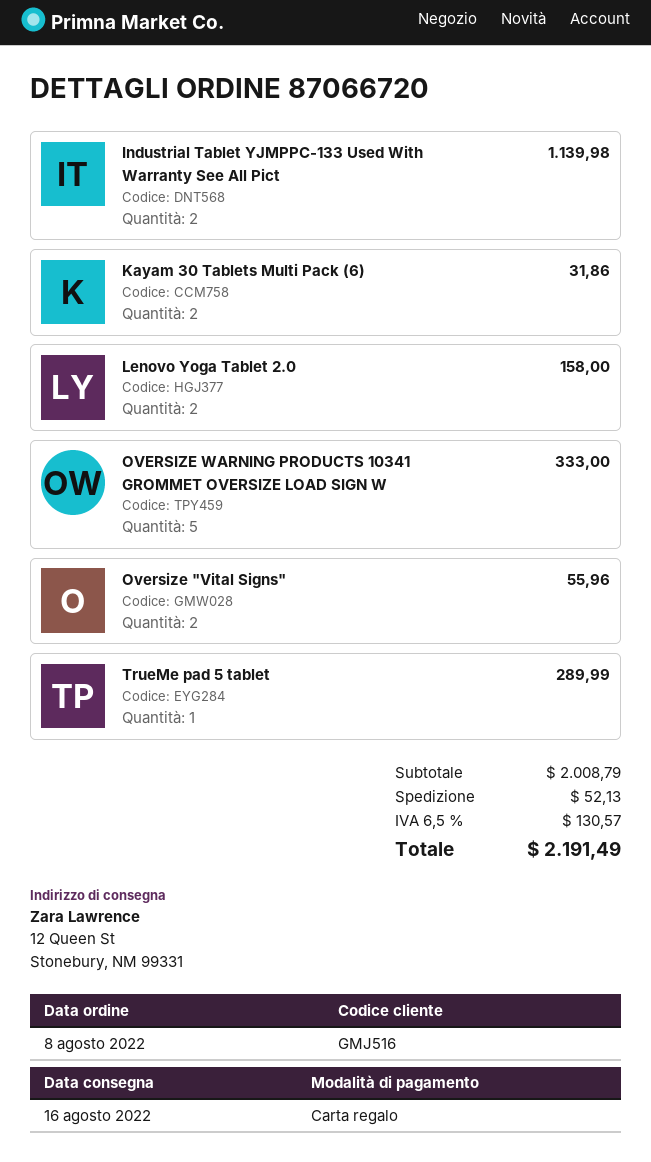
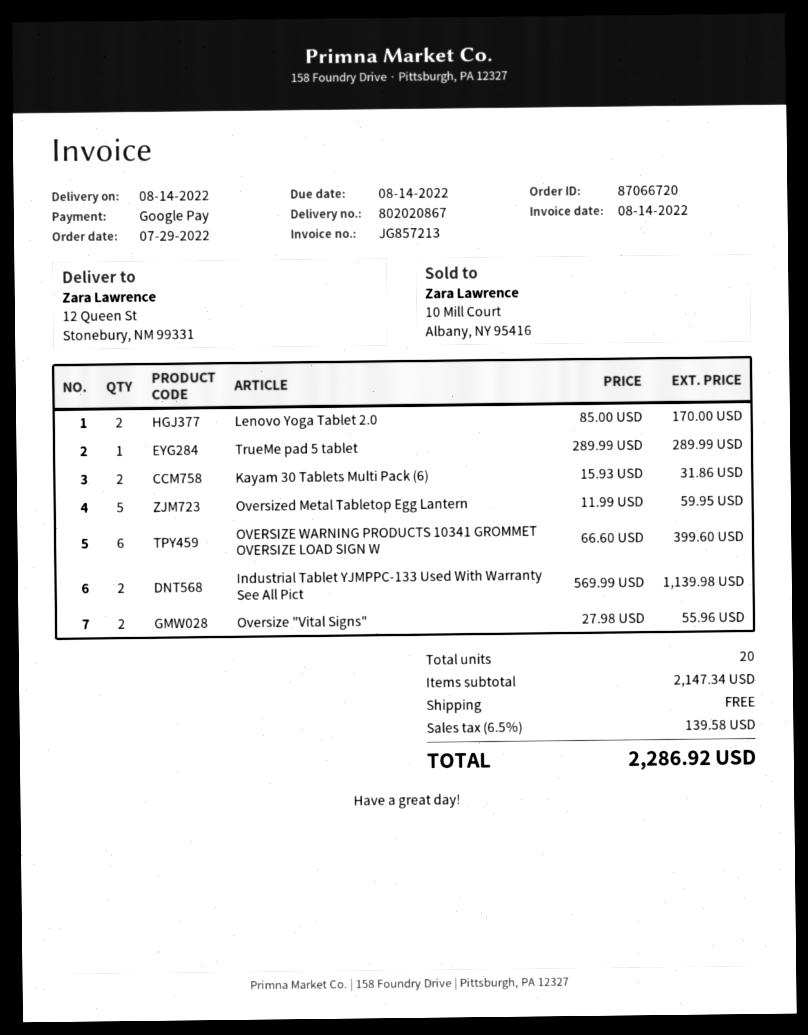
order date: 2022-08-08 -> 2022-07-29
delivery date: 2022-08-16 -> 2022-08-14
payment method: gift card -> Google Pay
Lenovo Yoga Tablet 2.0: 2 for 158.00 -> 2 for 170.00
OVERSIZE WARNING PRODUCTS 10341 GROMMET OVERSIZE LOAD SIGN W: 5 for 333.00 -> 6 for 399.60
Oversized Metal Tabletop Egg Lantern: none -> 5 for 59.95
subtotal: 2008.79 -> 2147.34
shipping: 52.13 -> 0.00
tax: 6.5% = 130.57 -> 6.5% = 139.58
total: 2191.49 -> 2286.92

